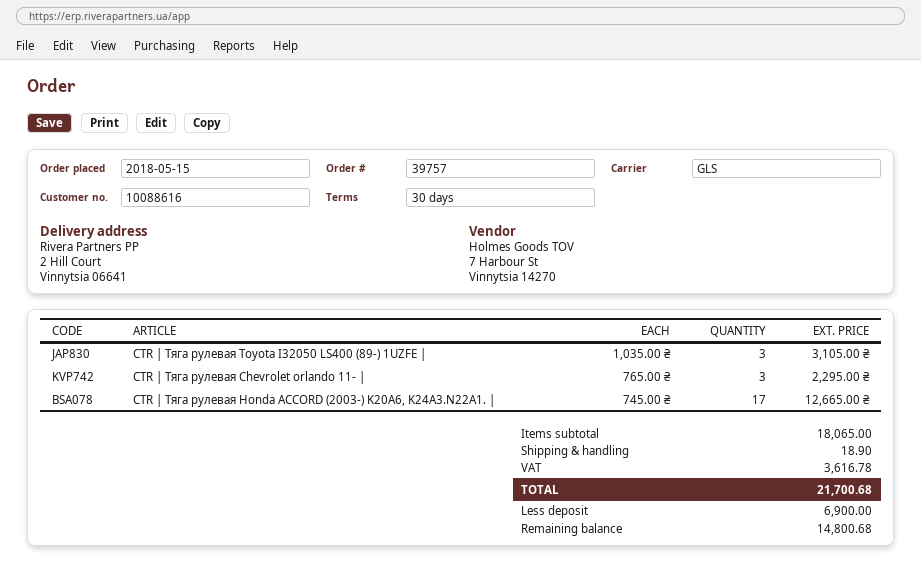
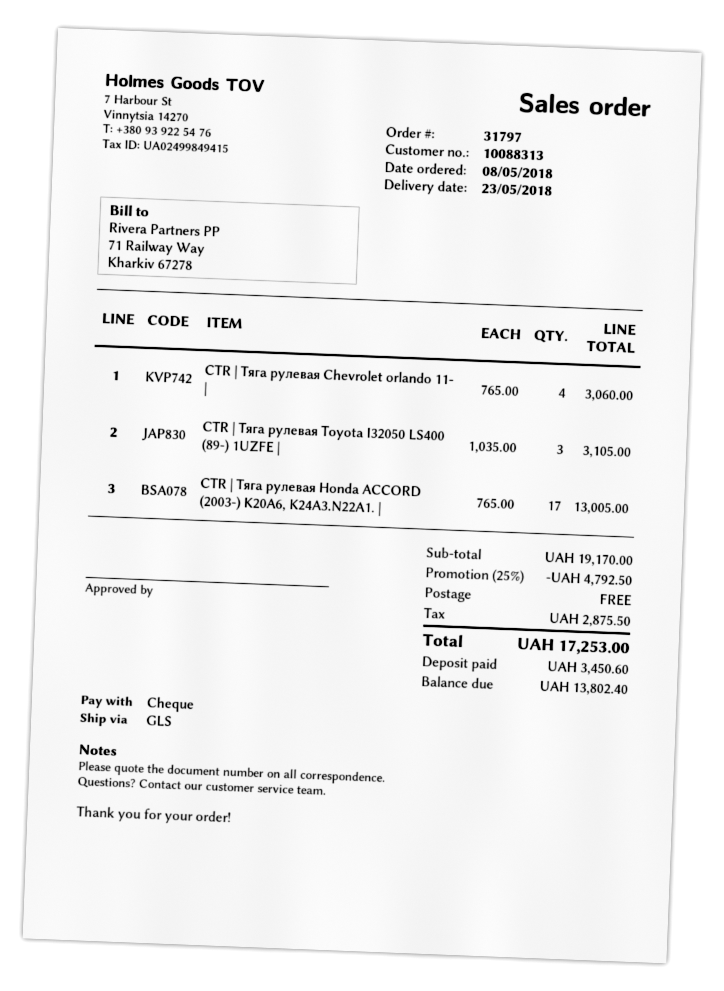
order number: 39757 -> 31797
order date: 2018-05-15 -> 2018-05-08
customer number: 10088616 -> 10088313
CTR | Тяга рулевая Chevrolet orlando 11- |: 3 x 765.00 = 2295.00 -> 4 x 765.00 = 3060.00
CTR | Тяга рулевая Honda ACCORD (2003-) K20A6, K24A3.N22A1. |: 17 x 745.00 = 12665.00 -> 17 x 765.00 = 13005.00
subtotal: 18065.00 -> 19170.00
discount: none -> 25% = 4792.50
shipping: 18.90 -> 0.00
tax: 3616.78 -> 2875.50
total: 21700.68 -> 17253.00
deposit: 6900.00 -> 3450.60
balance: 14800.68 -> 13802.40

